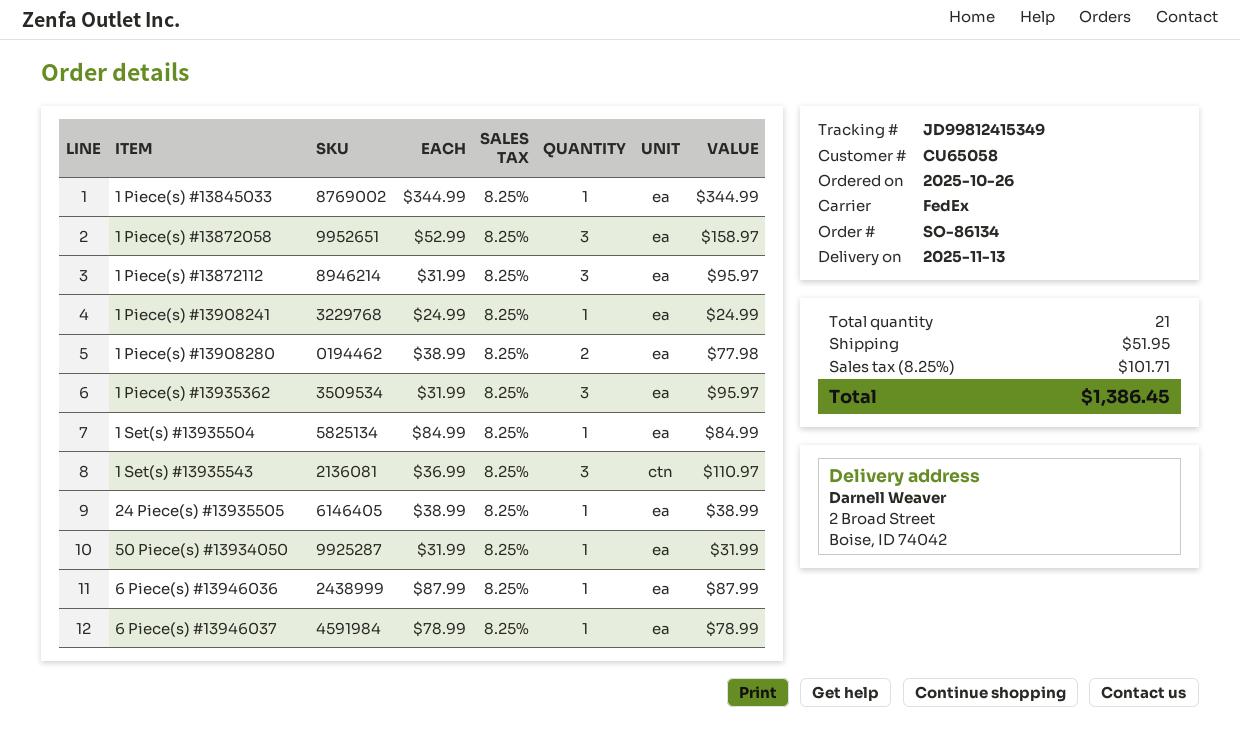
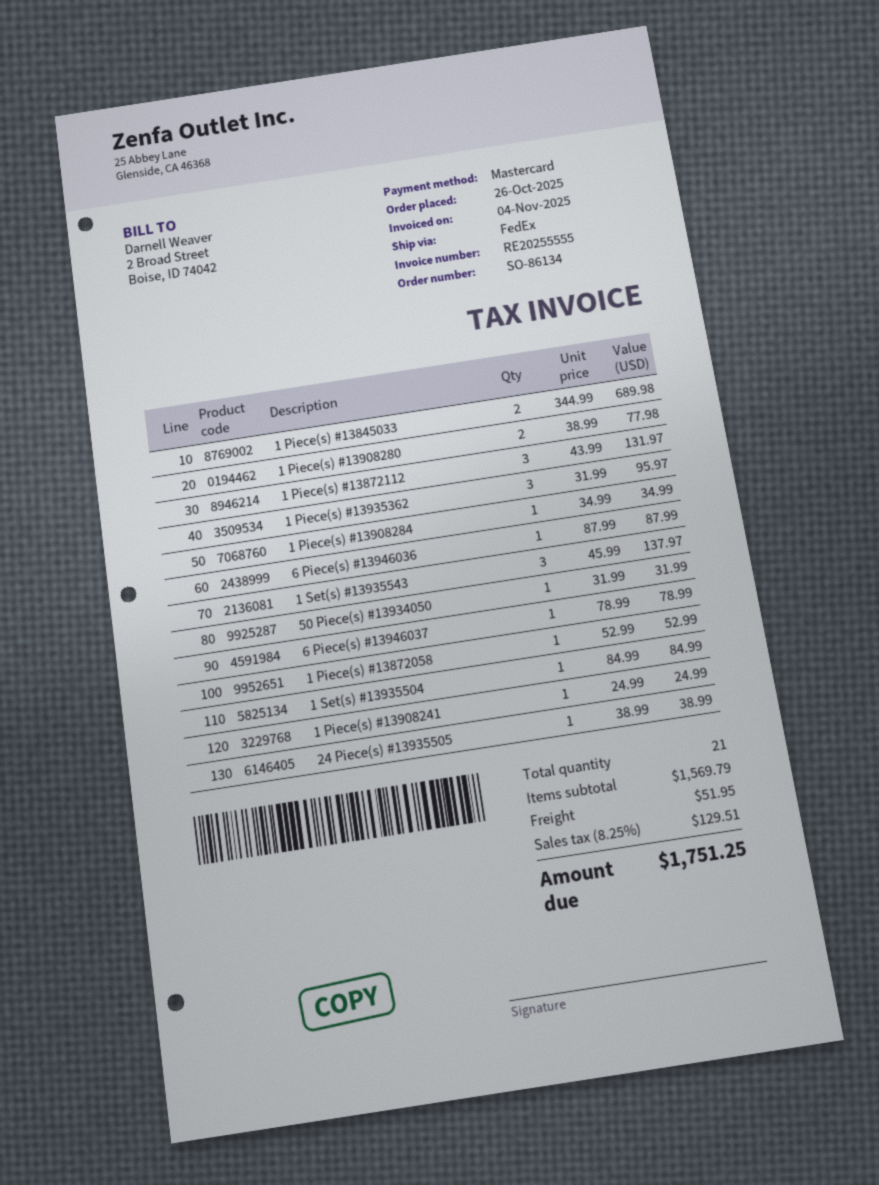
1 Piece(s) #13845033: 1 x 344.99 = 344.99 -> 2 x 344.99 = 689.98
1 Piece(s) #13872058: 3 x 52.99 = 158.97 -> 1 x 52.99 = 52.99
1 Piece(s) #13872112: 3 x 31.99 = 95.97 -> 3 x 43.99 = 131.97
1 Set(s) #13935543: 3 x 36.99 = 110.97 -> 3 x 45.99 = 137.97
1 Piece(s) #13908284: none -> 1 x 34.99 = 34.99
tax: 8.25% = 101.71 -> 8.25% = 129.51
total: 1386.45 -> 1751.25

